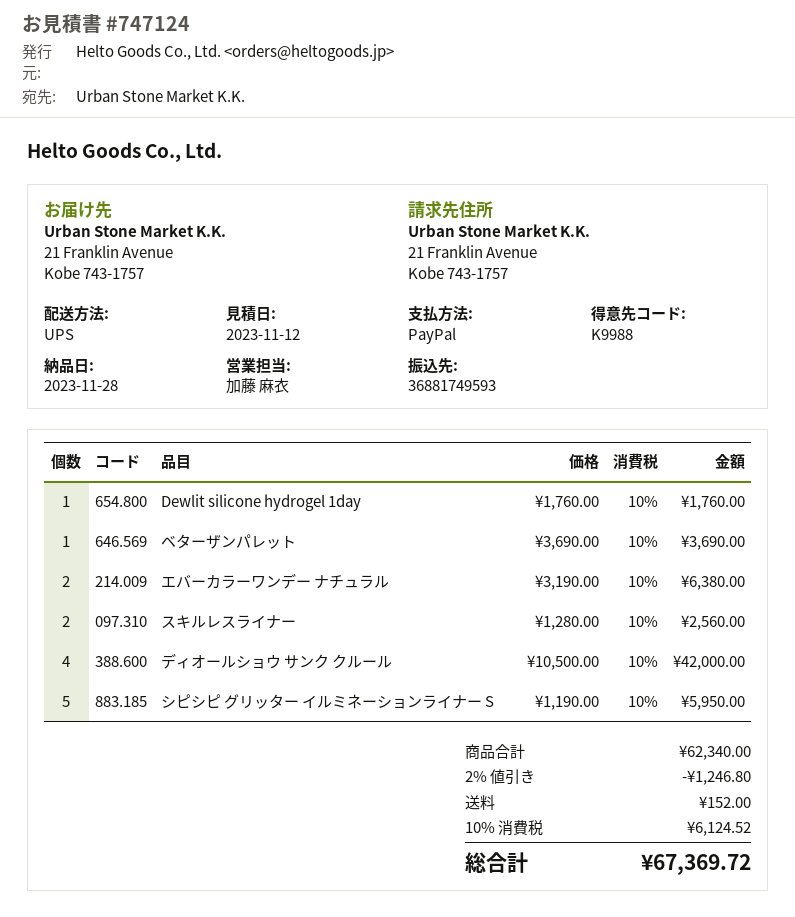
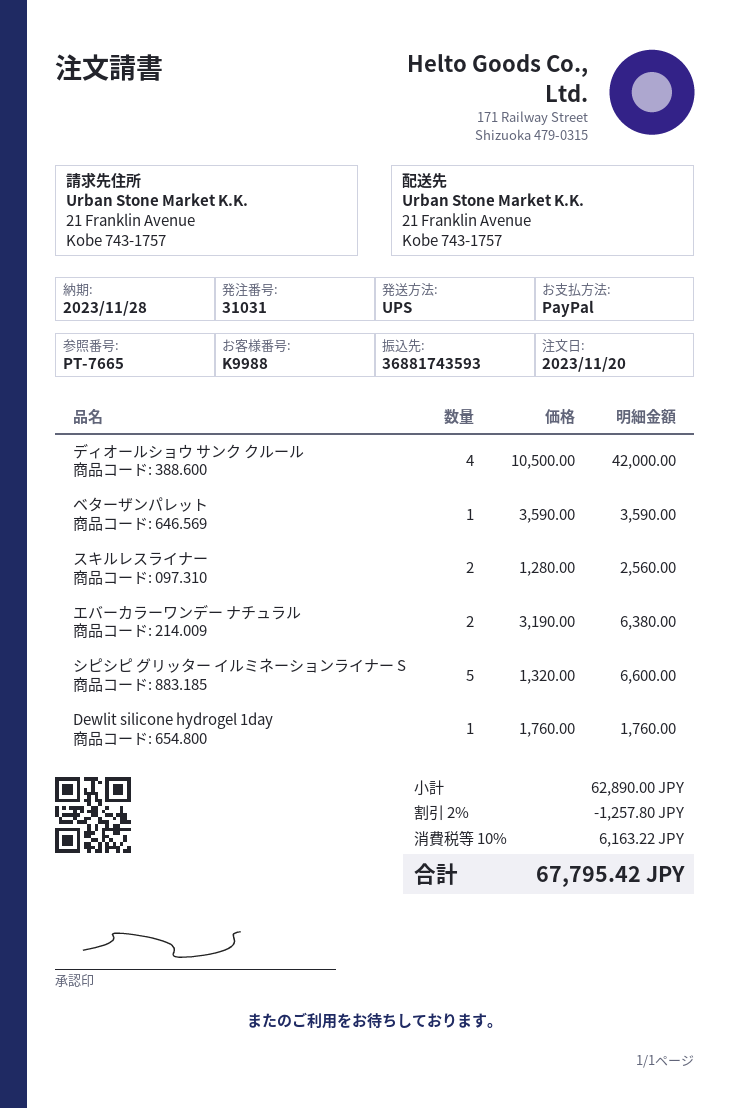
bank account: 36881749593 -> 36881743593
ベターザンパレット: 1 x 3690.00 = 3690.00 -> 1 x 3590.00 = 3590.00
シピシピ グリッター イルミネーションライナー S: 5 x 1190.00 = 5950.00 -> 5 x 1320.00 = 6600.00
subtotal: 62340.00 -> 62890.00
discount: 2% = 1246.80 -> 2% = 1257.80
shipping: 152.00 -> none
tax: 10% = 6124.52 -> 10% = 6163.22
total: 67369.72 -> 67795.42

